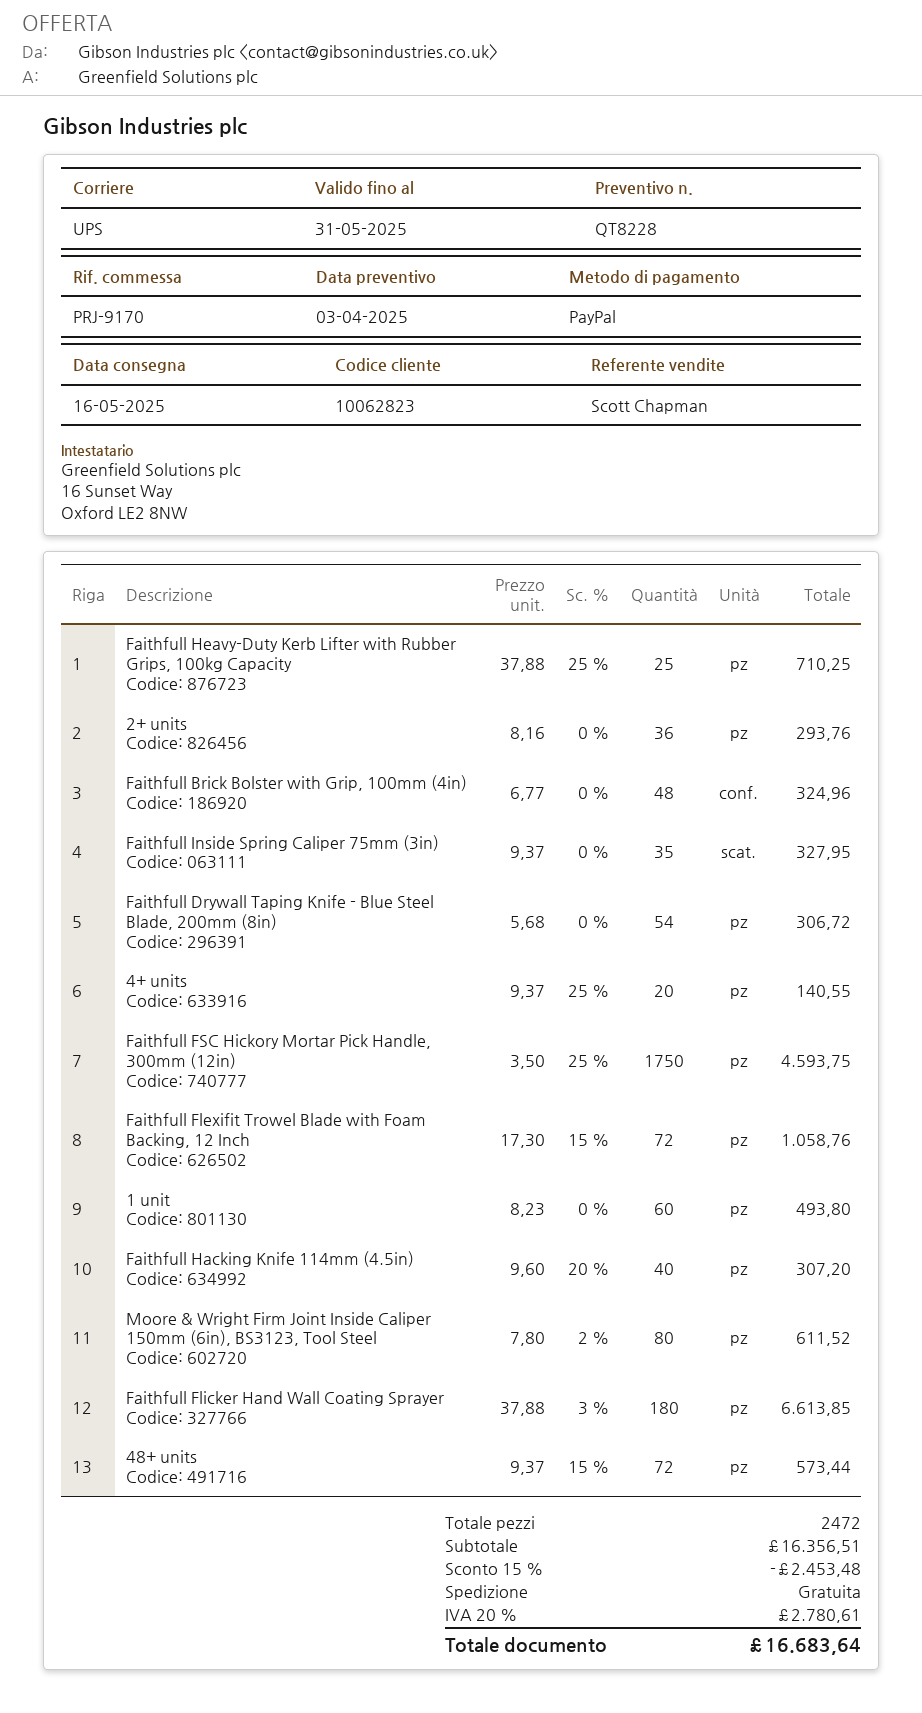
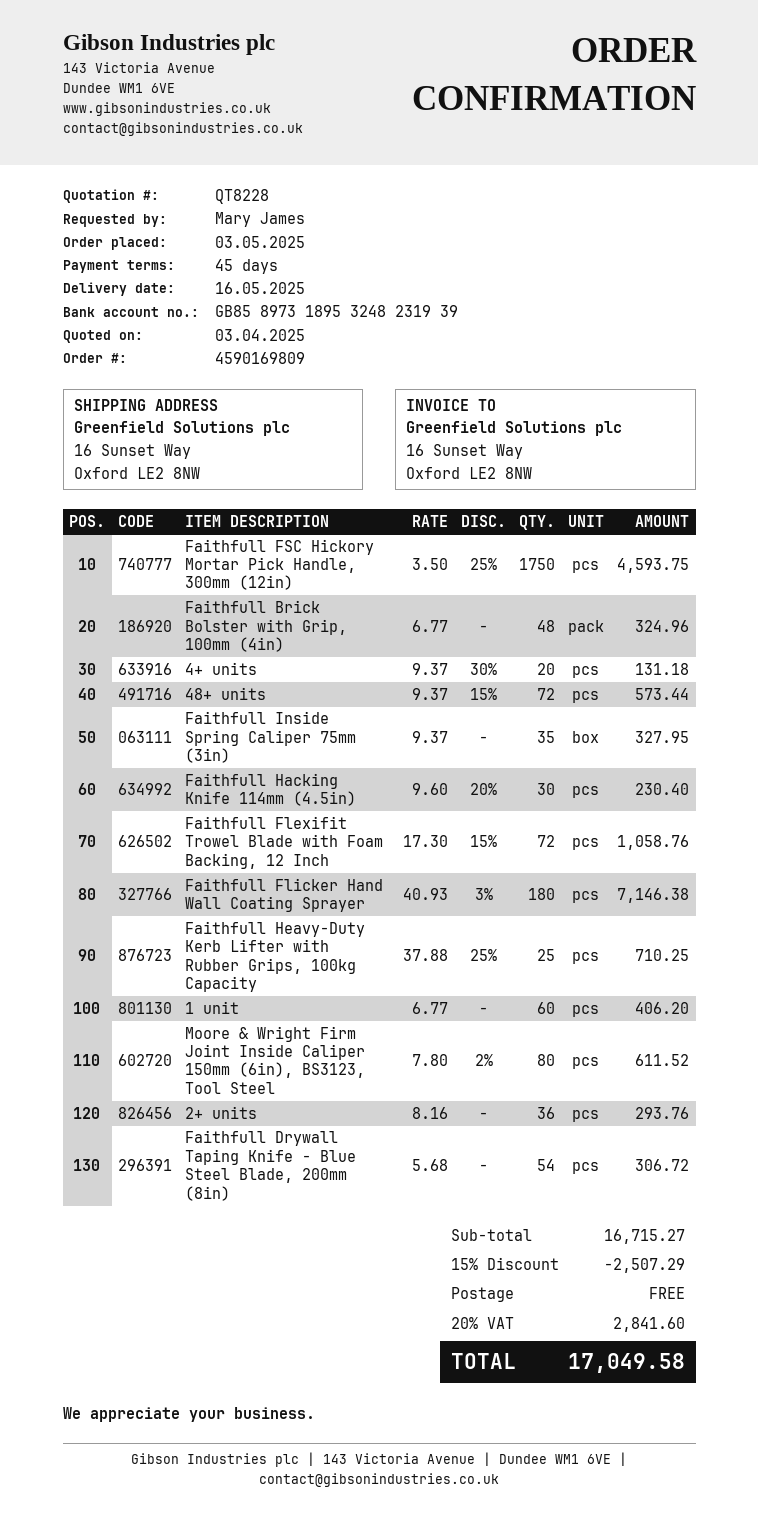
4+ units: 20 x 9.37 - 25% = 140.55 -> 20 x 9.37 - 30% = 131.18
1 unit: 60 x 8.23 = 493.80 -> 60 x 6.77 = 406.20
Faithfull Hacking Knife 114mm (4.5in): 40 x 9.60 - 20% = 307.20 -> 30 x 9.60 - 20% = 230.40
Faithfull Flicker Hand Wall Coating Sprayer: 180 x 37.88 - 3% = 6613.85 -> 180 x 40.93 - 3% = 7146.38
subtotal: 16356.51 -> 16715.27
discount: 15% = 2453.48 -> 15% = 2507.29
tax: 20% = 2780.61 -> 20% = 2841.60
total: 16683.64 -> 17049.58

